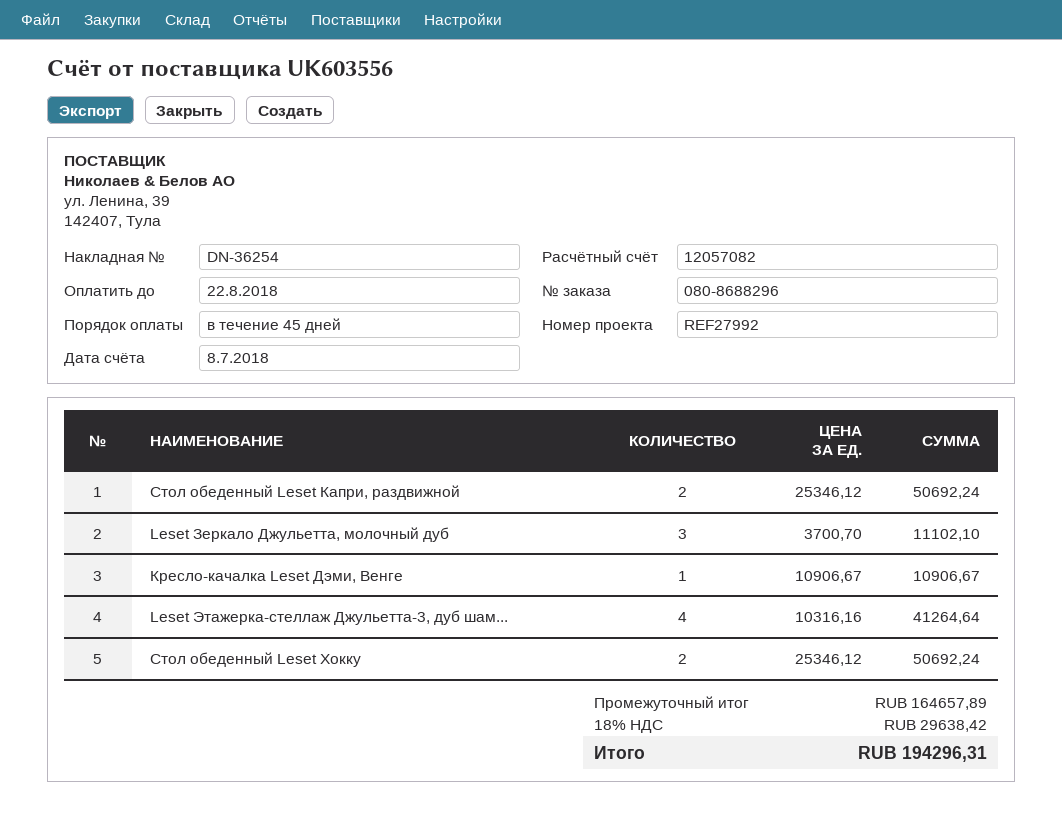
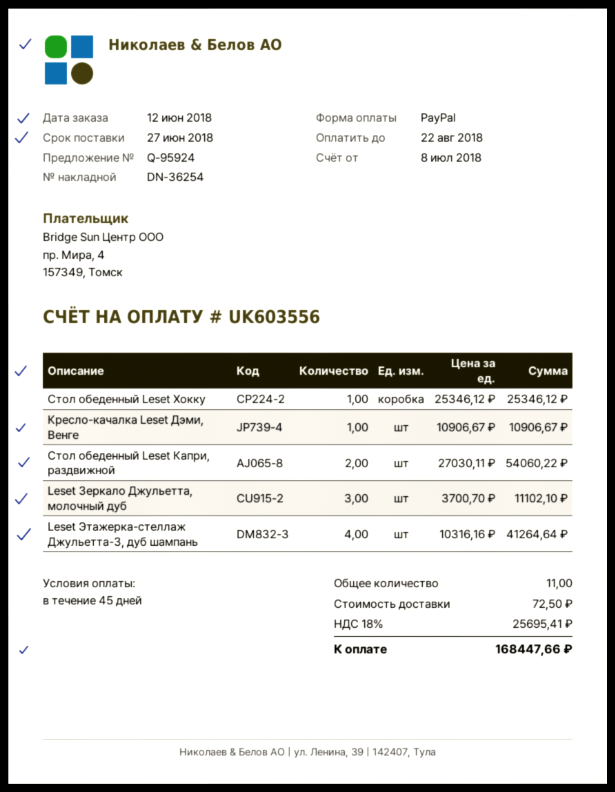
Стол обеденный Leset Капри, раздвижной: 2 x 25346.12 = 50692.24 -> 2 x 27030.11 = 54060.22
Стол обеденный Leset Хокку: 2 x 25346.12 = 50692.24 -> 1 x 25346.12 = 25346.12
shipping: none -> 72.50
tax: 18% = 29638.42 -> 18% = 25695.41
total: 194296.31 -> 168447.66

